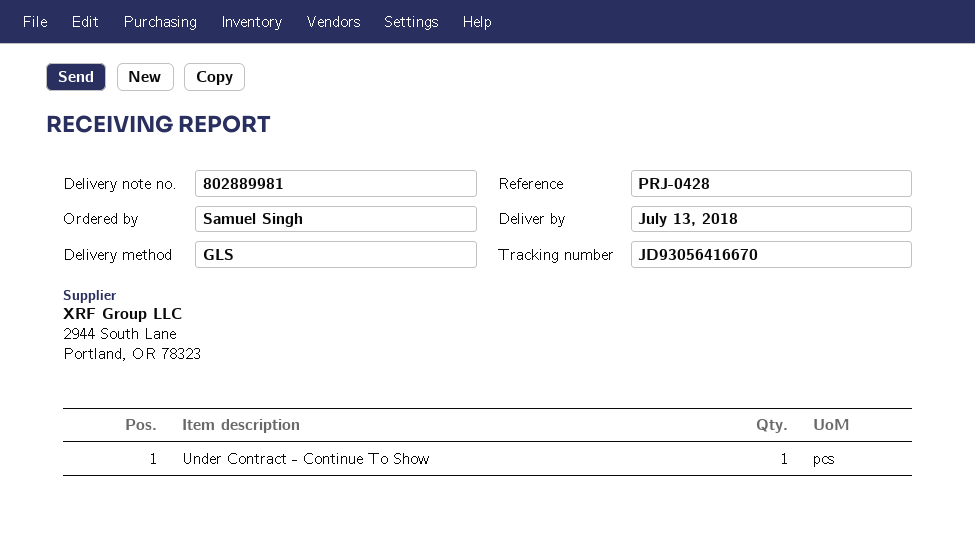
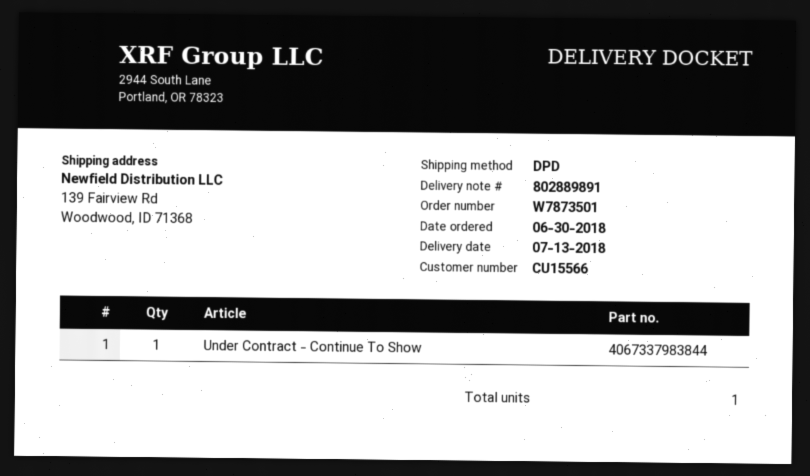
delivery note number: 802889981 -> 802889891
shipping method: GLS -> DPD

